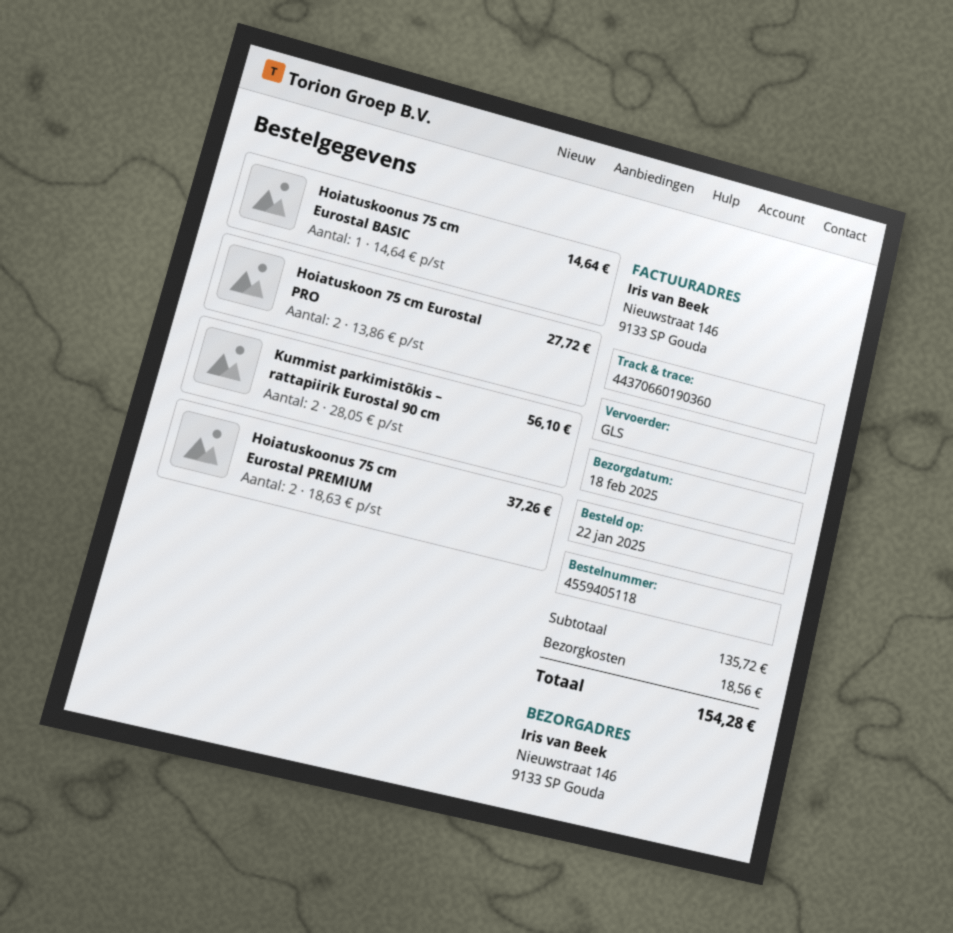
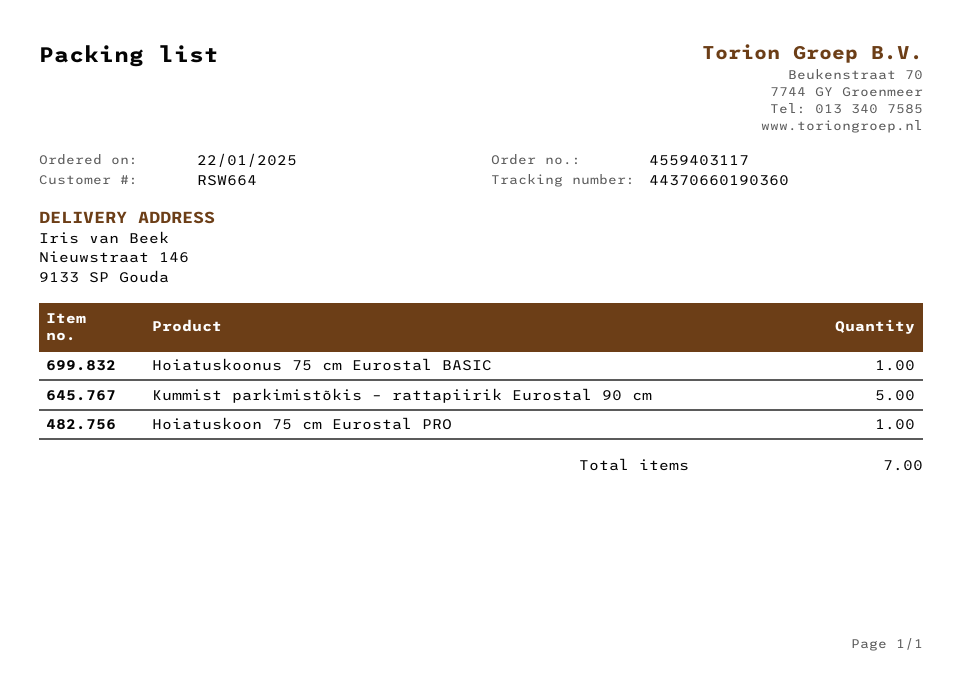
order number: 4559405118 -> 4559403117
Hoiatuskoon 75 cm Eurostal PRO: 2 -> 1
Kummist parkimistõkis – rattapiirik Eurostal 90 cm: 2 -> 5
Hoiatuskoonus 75 cm Eurostal PREMIUM: 2 -> none

